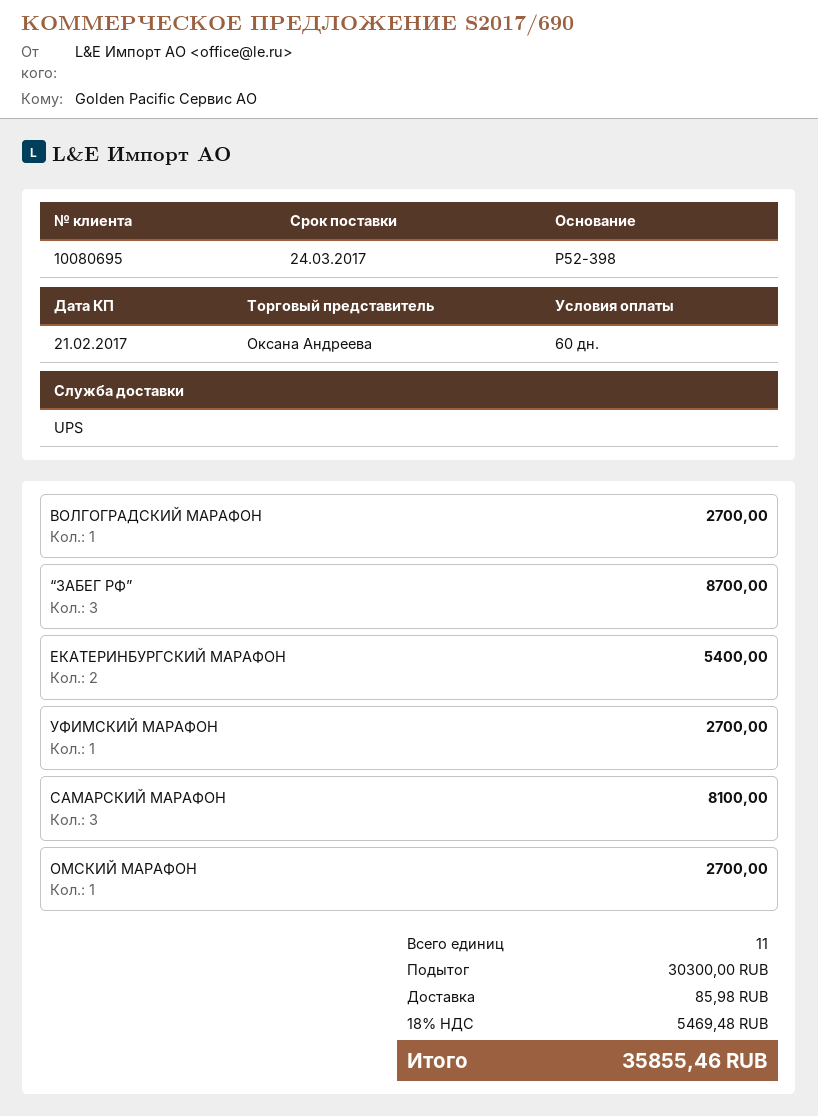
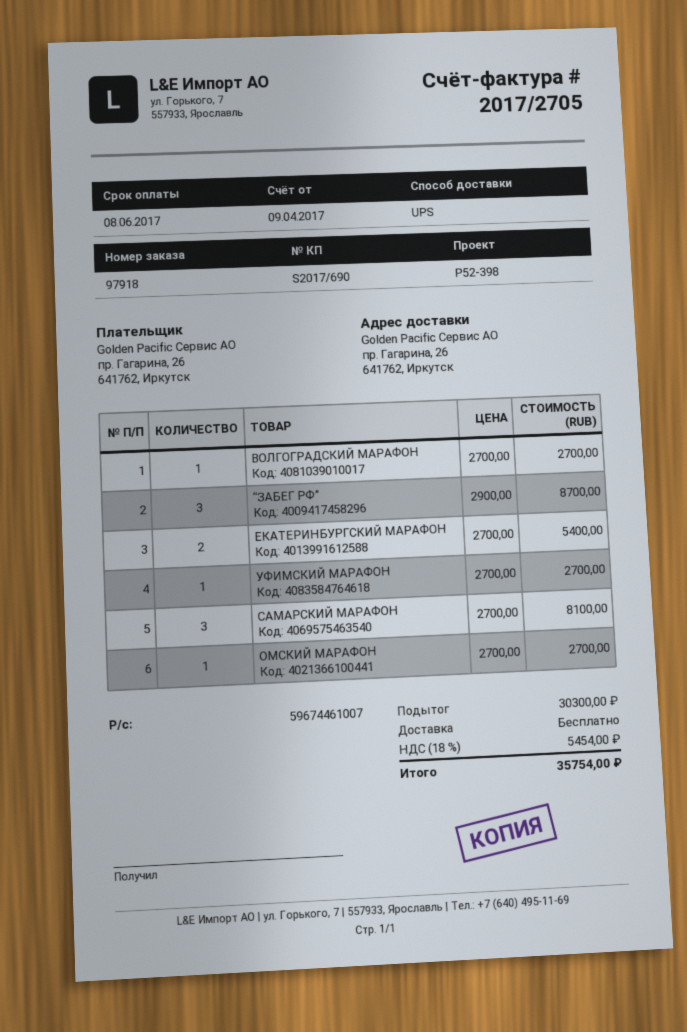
shipping: 85.98 -> 0.00
tax: 18% = 5469.48 -> 18% = 5454.00
total: 35855.46 -> 35754.00

